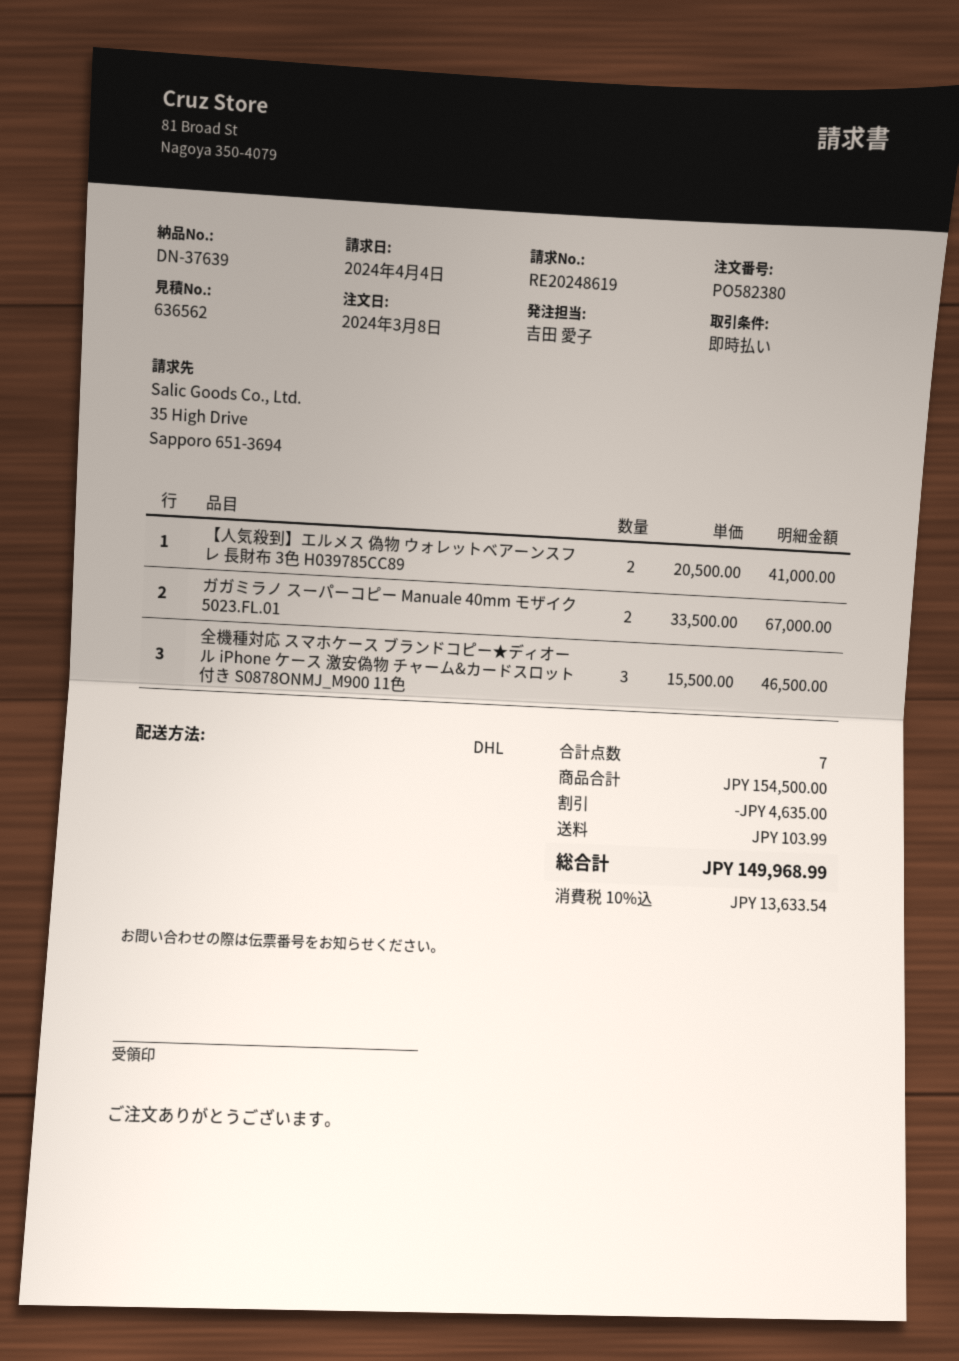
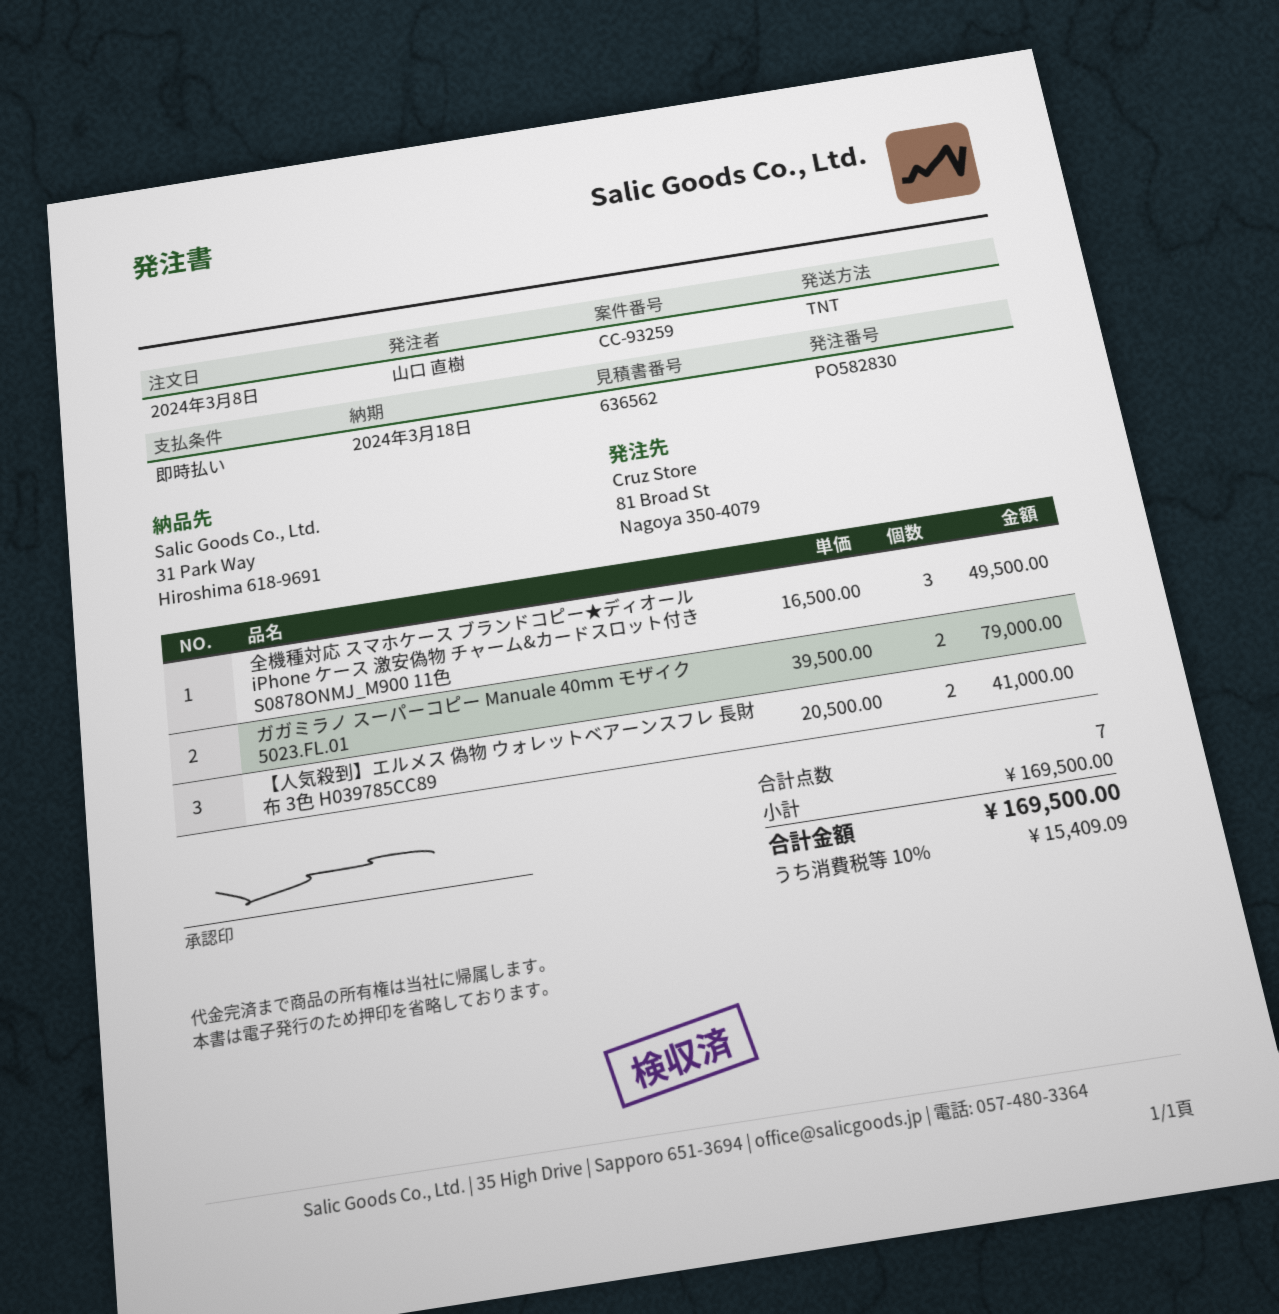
order number: PO582380 -> PO582830
ordered by: 吉田 愛子 -> 山口 直樹
shipping method: DHL -> TNT
ガガミラノ スーパーコピー Manuale 40mm モザイク 5023.FL.01: 2 x 33500.00 = 67000.00 -> 2 x 39500.00 = 79000.00
全機種対応 スマホケース ブランドコピー★ディオール iPhone ケース 激安偽物 チャーム&カードスロット付き S0878ONMJ_M900 11色: 3 x 15500.00 = 46500.00 -> 3 x 16500.00 = 49500.00
subtotal: 154500.00 -> 169500.00
discount: 4635.00 -> none
shipping: 103.99 -> none
tax: 10% = 13633.54 -> 10% = 15409.09
total: 149968.99 -> 169500.00

